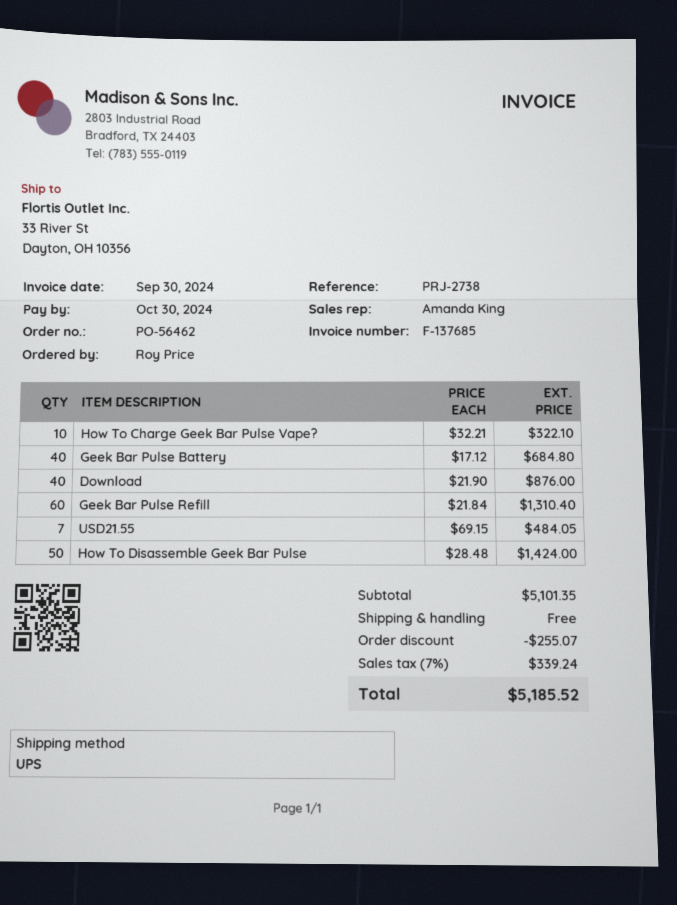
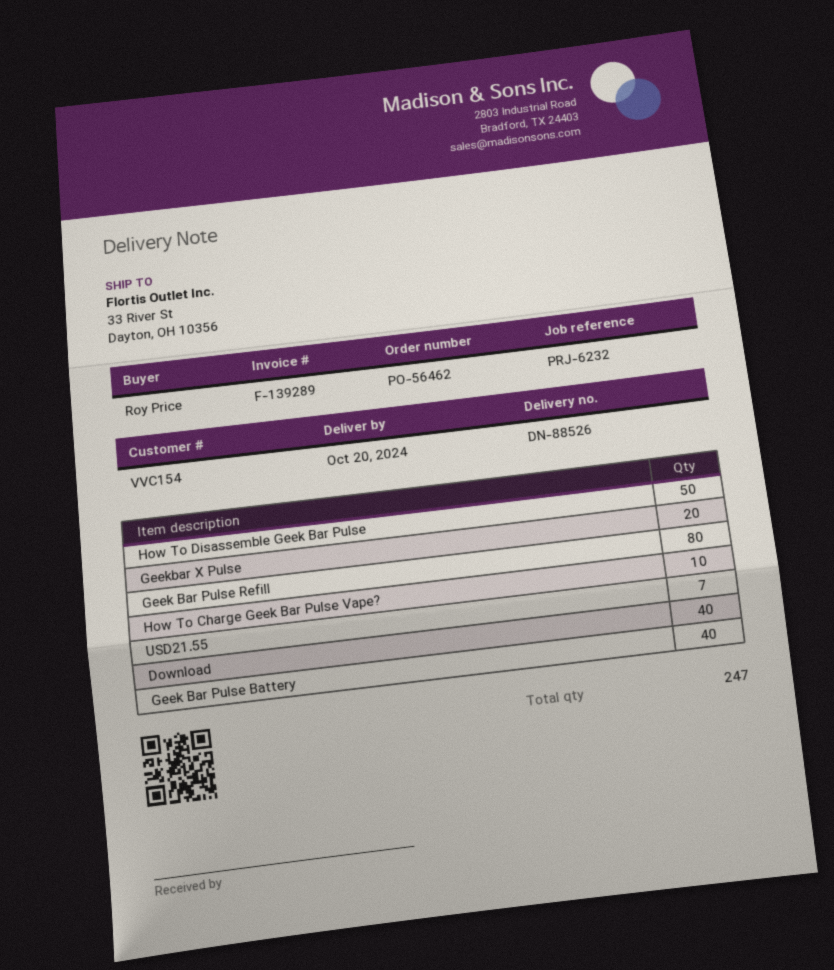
invoice number: F-137685 -> F-139289
reference: PRJ-2738 -> PRJ-6232
Geek Bar Pulse Refill: 60 -> 80
Geekbar X Pulse: none -> 20

